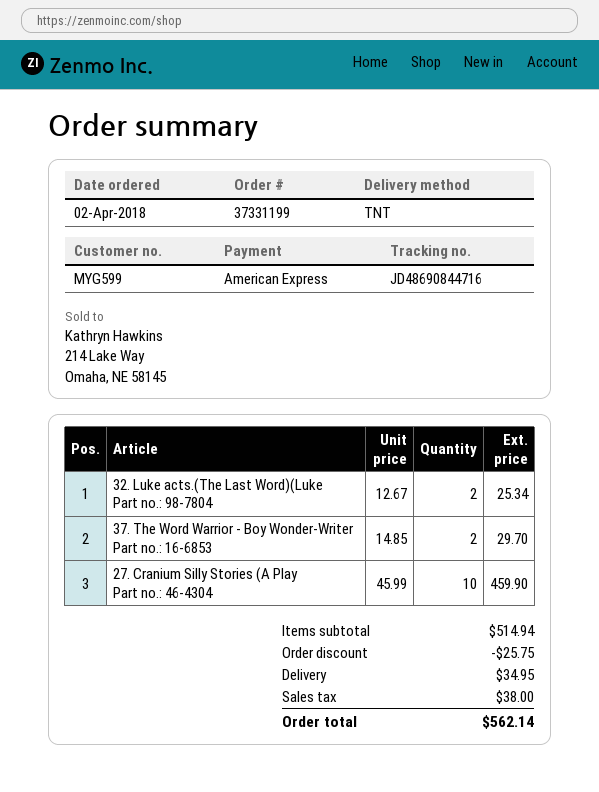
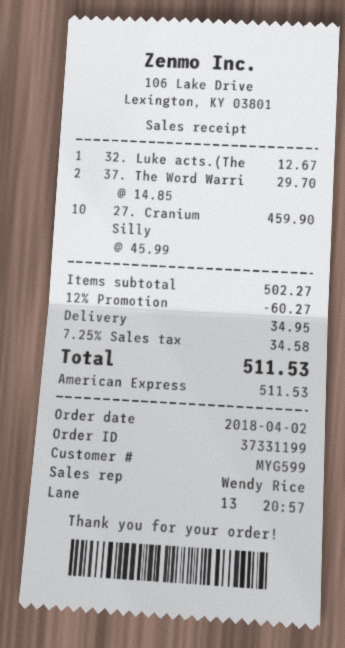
32. Luke acts.(The Last Word)(Luke: 2 x 12.67 = 25.34 -> 1 x 12.67 = 12.67
subtotal: 514.94 -> 502.27
discount: 25.75 -> 60.27
tax: 38.00 -> 34.58
total: 562.14 -> 511.53

